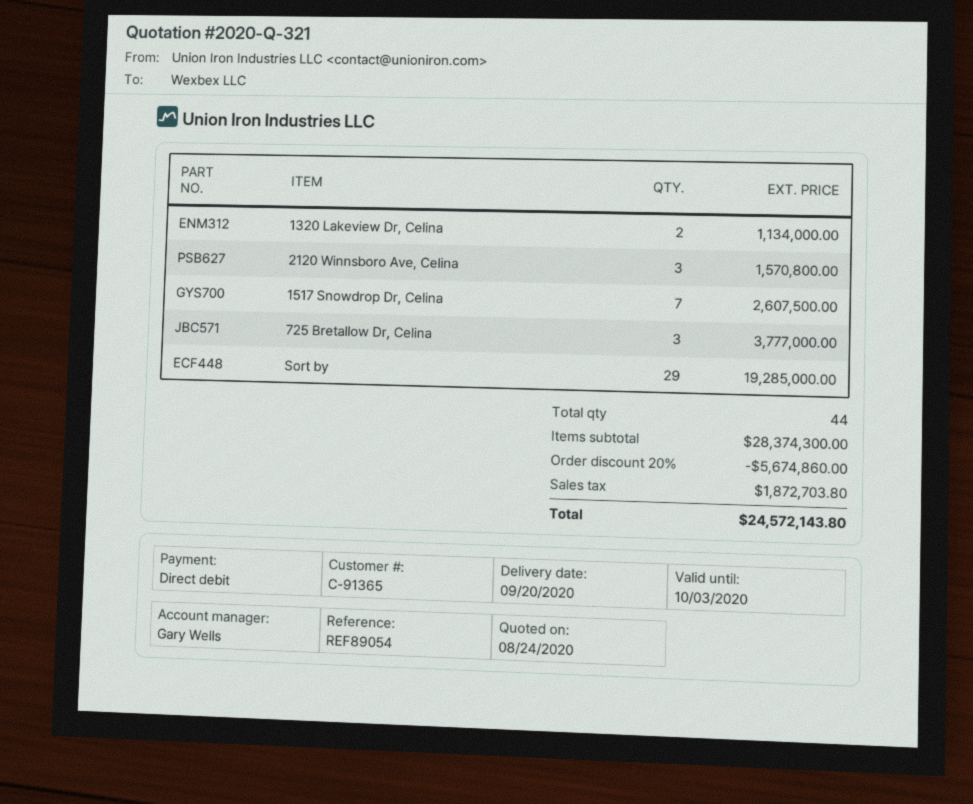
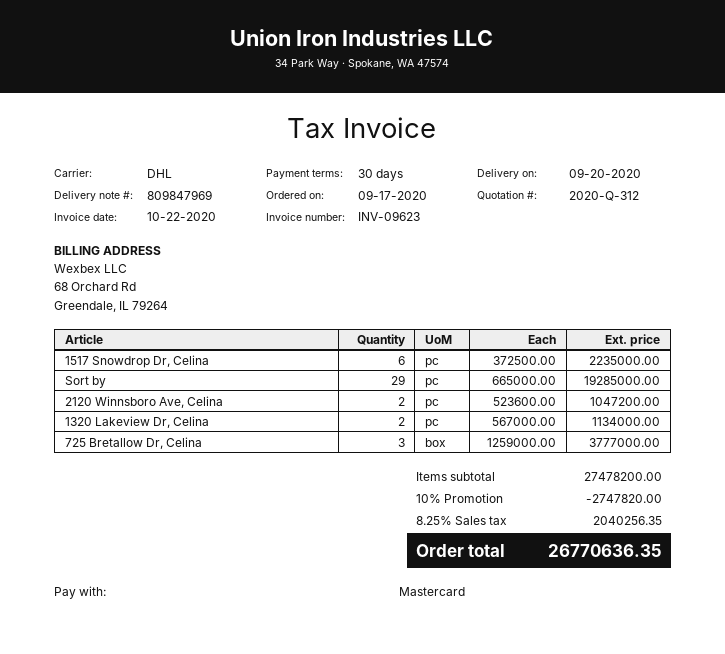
quote number: 2020-Q-321 -> 2020-Q-312
payment method: direct debit -> Mastercard
2120 Winnsboro Ave, Celina: 3 for 1570800.00 -> 2 for 1047200.00
1517 Snowdrop Dr, Celina: 7 for 2607500.00 -> 6 for 2235000.00
subtotal: 28374300.00 -> 27478200.00
discount: 20% = 5674860.00 -> 10% = 2747820.00
tax: 1872703.80 -> 2040256.35
total: 24572143.80 -> 26770636.35

